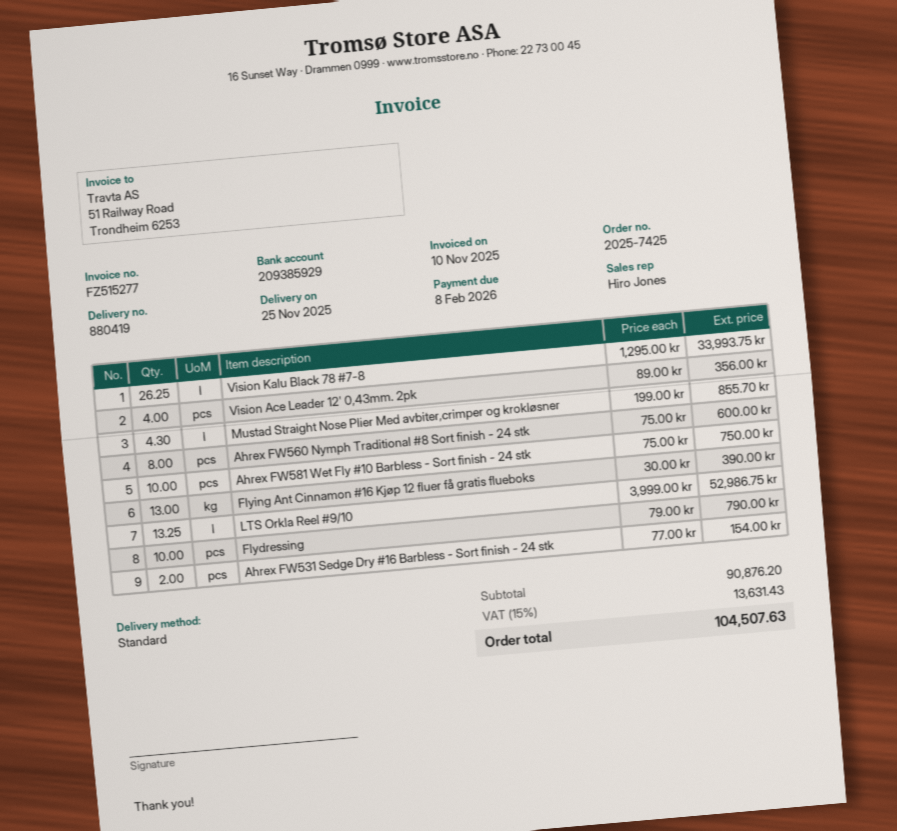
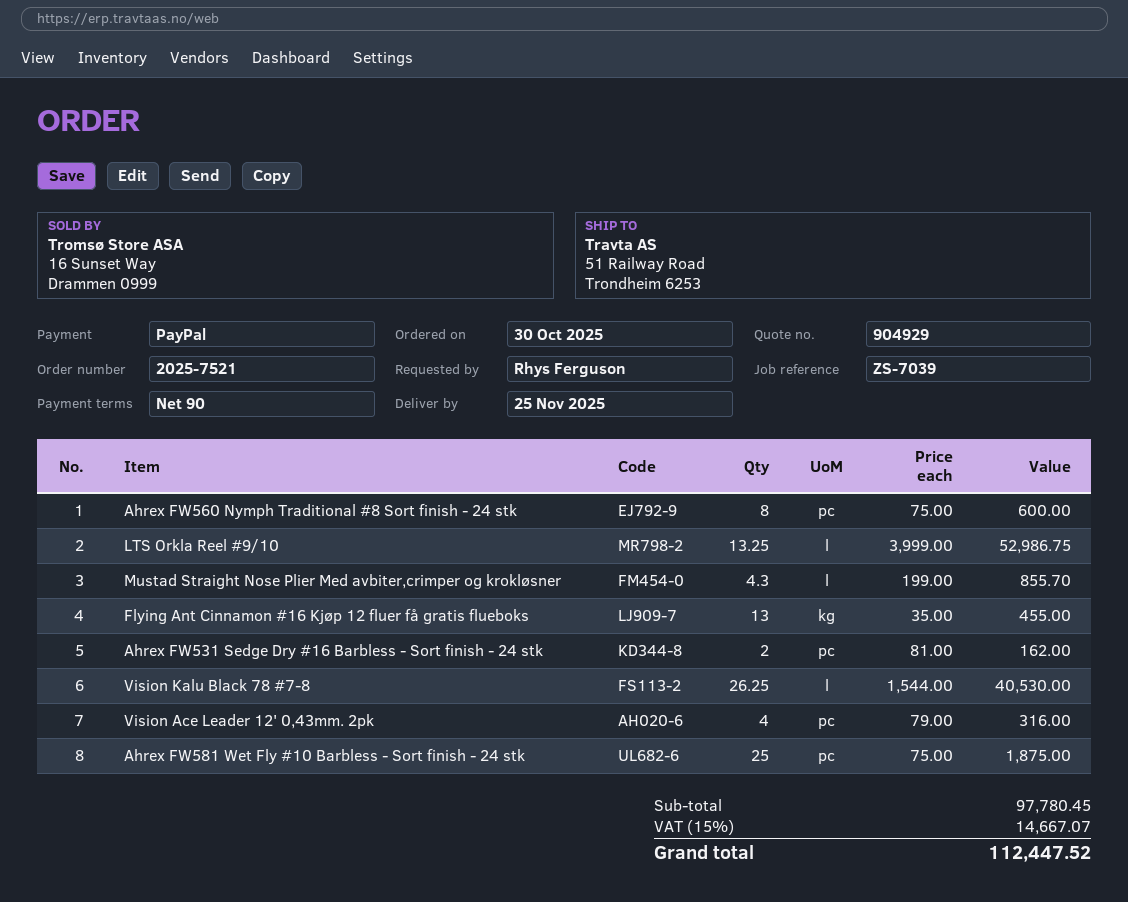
order number: 2025-7425 -> 2025-7521
Vision Kalu Black 78 #7-8: 26.25 x 1295.00 = 33993.75 -> 26.25 x 1544.00 = 40530.00
Vision Ace Leader 12' 0,43mm. 2pk: 4 x 89.00 = 356.00 -> 4 x 79.00 = 316.00
Ahrex FW581 Wet Fly #10 Barbless - Sort finish - 24 stk: 10 x 75.00 = 750.00 -> 25 x 75.00 = 1875.00
Flying Ant Cinnamon #16 Kjøp 12 fluer få gratis flueboks: 13 x 30.00 = 390.00 -> 13 x 35.00 = 455.00
Flydressing: 10 x 79.00 = 790.00 -> none
Ahrex FW531 Sedge Dry #16 Barbless - Sort finish - 24 stk: 2 x 77.00 = 154.00 -> 2 x 81.00 = 162.00
subtotal: 90876.20 -> 97780.45
tax: 15% = 13631.43 -> 15% = 14667.07
total: 104507.63 -> 112447.52

